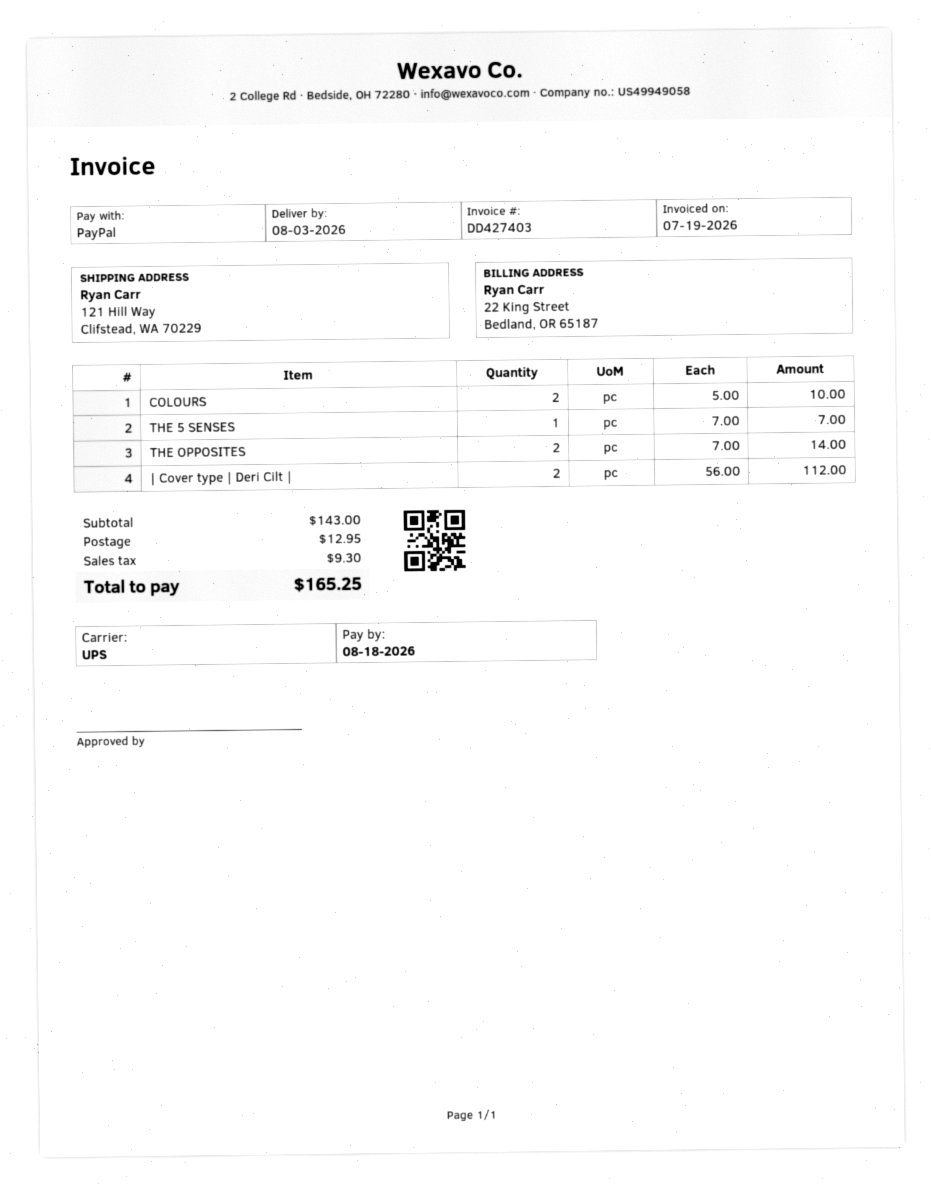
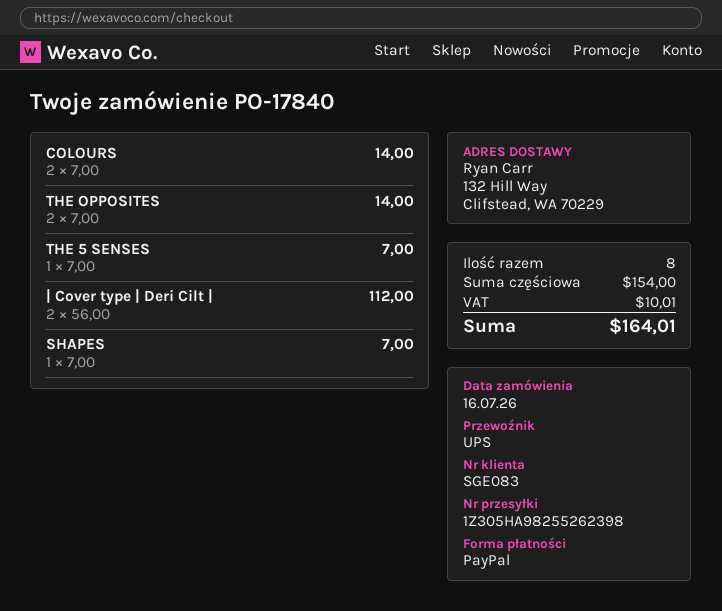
ship to: 121 Hill Way, Clifstead, WA 70229 -> 132 Hill Way, Clifstead, WA 70229
COLOURS: 2 x 5.00 = 10.00 -> 2 x 7.00 = 14.00
SHAPES: none -> 1 x 7.00 = 7.00
subtotal: 143.00 -> 154.00
shipping: 12.95 -> none
tax: 9.30 -> 10.01
total: 165.25 -> 164.01

